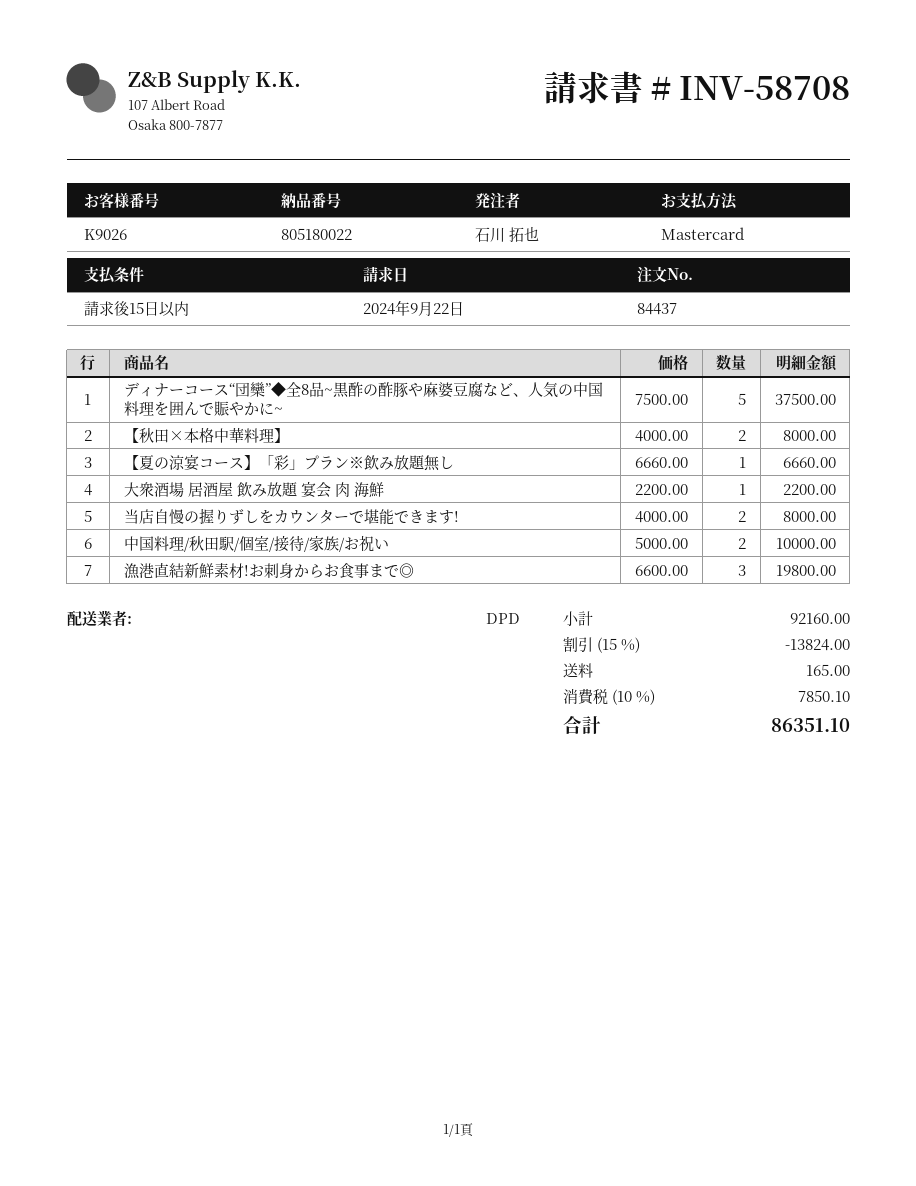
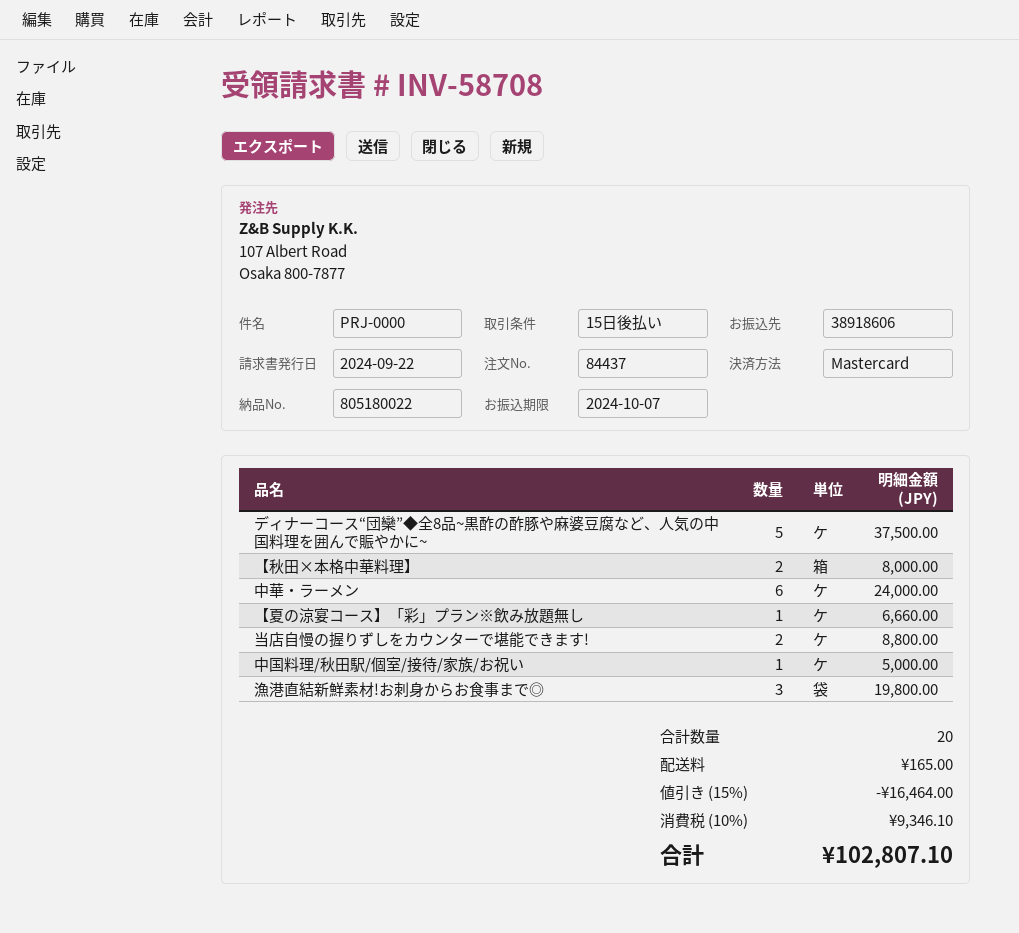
大衆酒場 居酒屋 飲み放題 宴会 肉 海鮮: 1 for 2200.00 -> none
当店自慢の握りずしをカウンターで堪能できます!: 2 for 8000.00 -> 2 for 8800.00
中国料理/秋田駅/個室/接待/家族/お祝い: 2 for 10000.00 -> 1 for 5000.00
中華・ラーメン: none -> 6 for 24000.00
discount: 15% = 13824.00 -> 15% = 16464.00
tax: 10% = 7850.10 -> 10% = 9346.10
total: 86351.10 -> 102807.10

